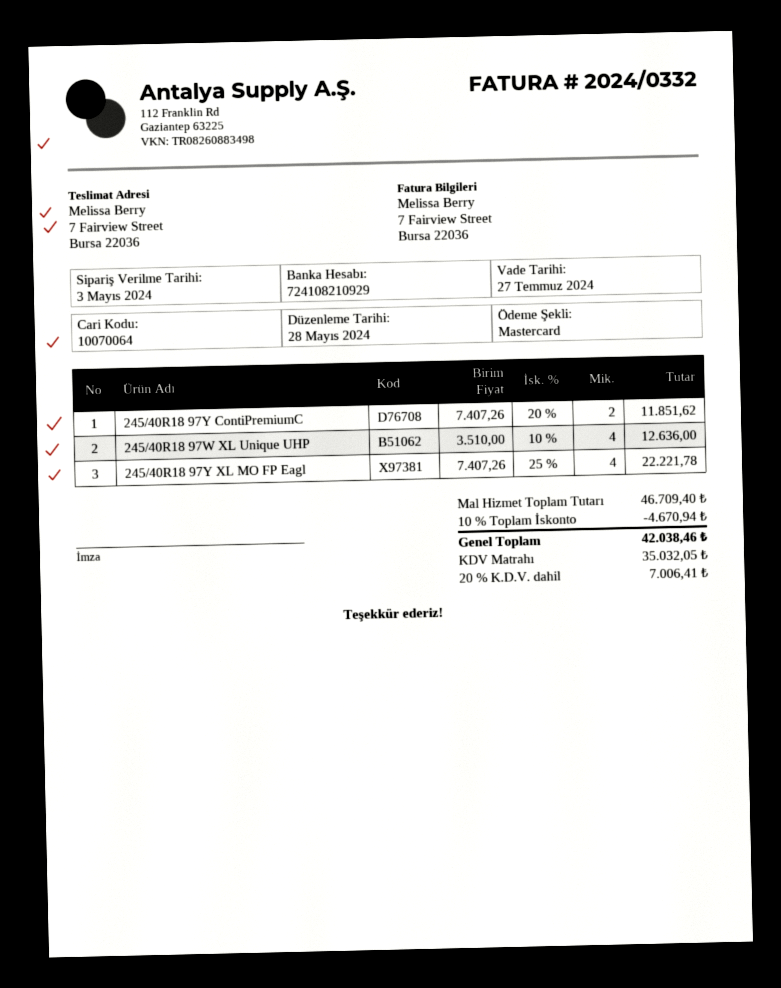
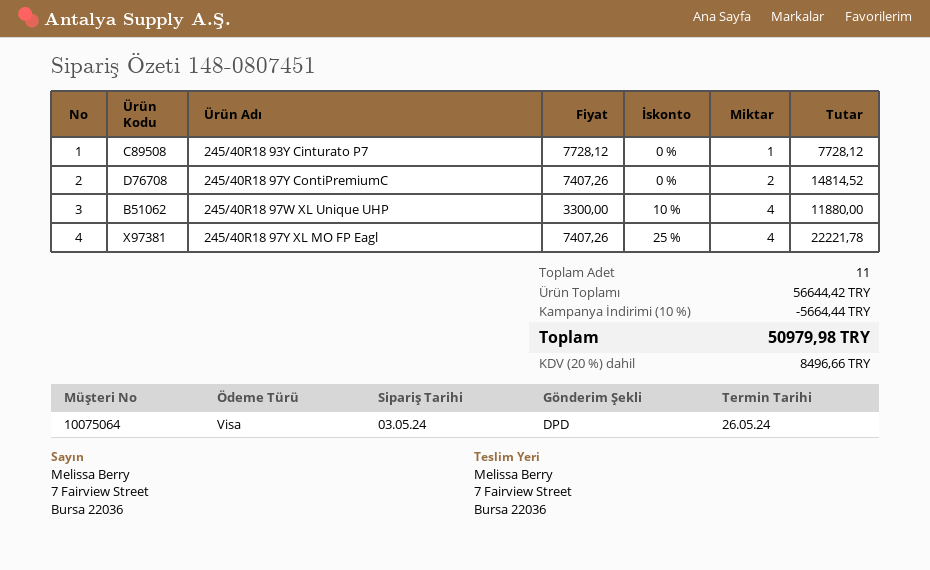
customer number: 10070064 -> 10075064
payment method: Mastercard -> Visa
245/40R18 97Y ContiPremiumC: 2 x 7407.26 - 20% = 11851.62 -> 2 x 7407.26 = 14814.52
245/40R18 97W XL Unique UHP: 4 x 3510.00 - 10% = 12636.00 -> 4 x 3300.00 - 10% = 11880.00
245/40R18 93Y Cinturato P7: none -> 1 x 7728.12 = 7728.12
subtotal: 46709.40 -> 56644.42
discount: 10% = 4670.94 -> 10% = 5664.44
tax: 20% = 7006.41 -> 20% = 8496.66
total: 42038.46 -> 50979.98

